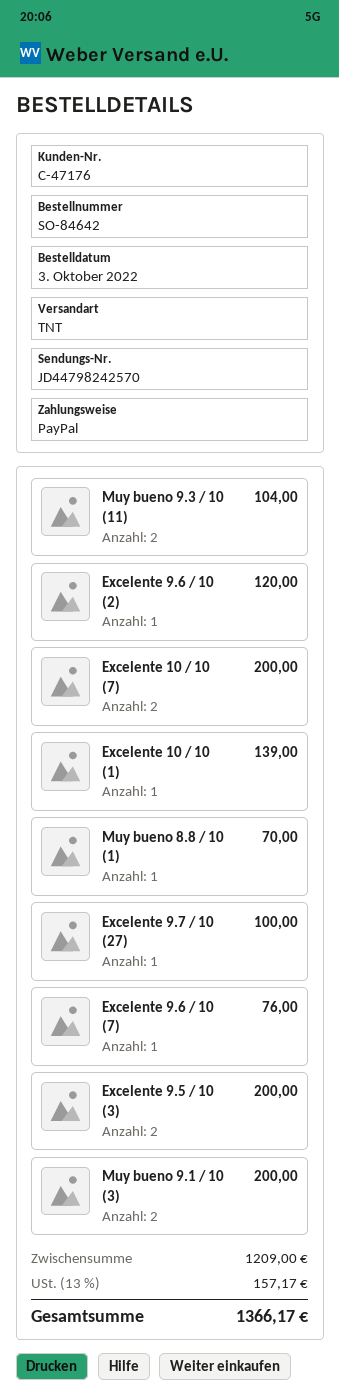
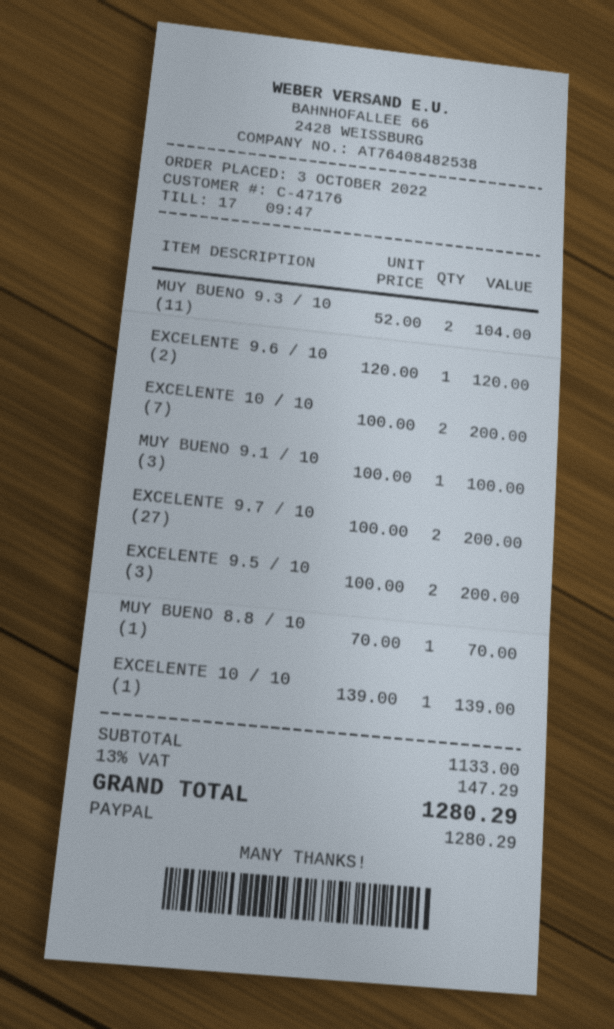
Excelente 9.7 / 10 (27): 1 for 100.00 -> 2 for 200.00
Excelente 9.6 / 10 (7): 1 for 76.00 -> none
Muy bueno 9.1 / 10 (3): 2 for 200.00 -> 1 for 100.00
subtotal: 1209.00 -> 1133.00
tax: 13% = 157.17 -> 13% = 147.29
total: 1366.17 -> 1280.29

